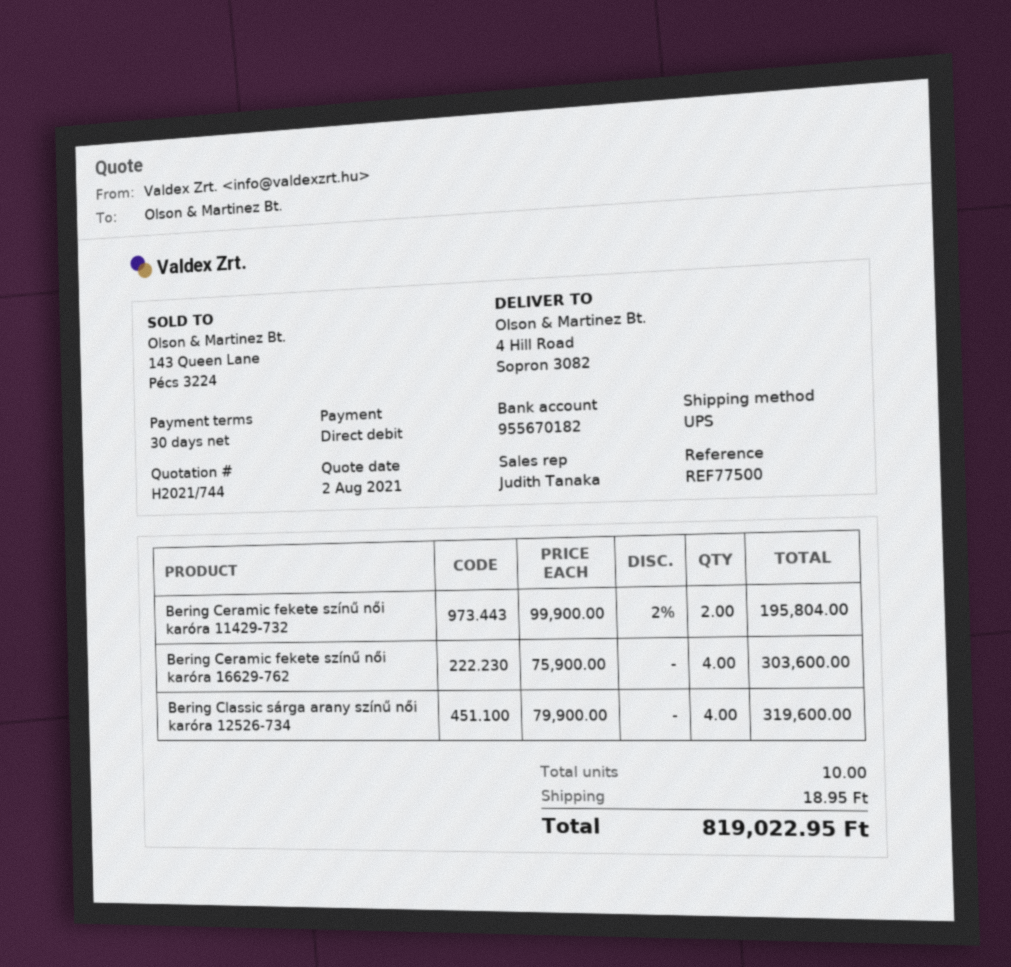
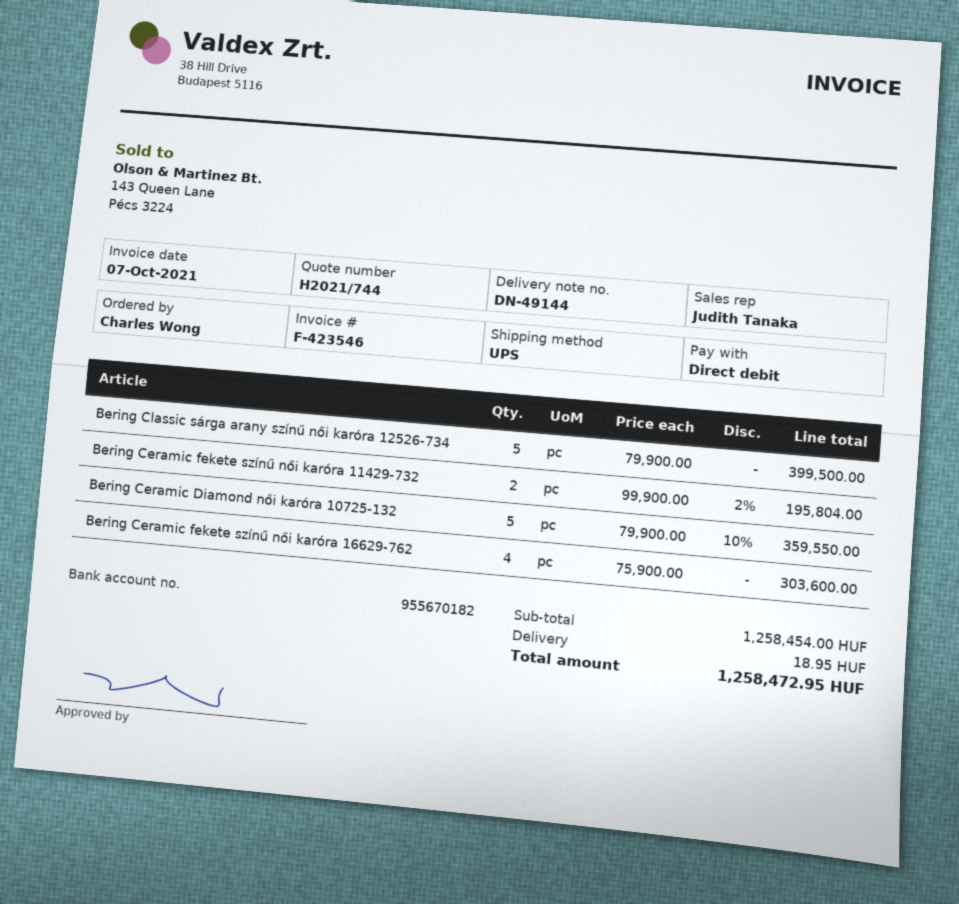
Bering Classic sárga arany színű női karóra 12526-734: 4 x 79900.00 = 319600.00 -> 5 x 79900.00 = 399500.00
Bering Ceramic Diamond női karóra 10725-132: none -> 5 x 79900.00 - 10% = 359550.00
total: 819022.95 -> 1258472.95

